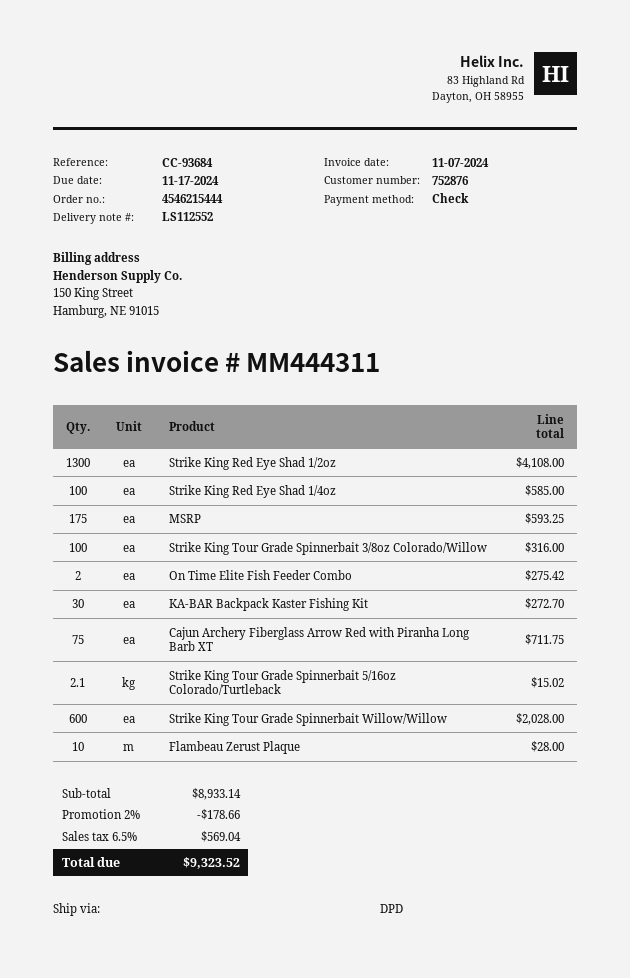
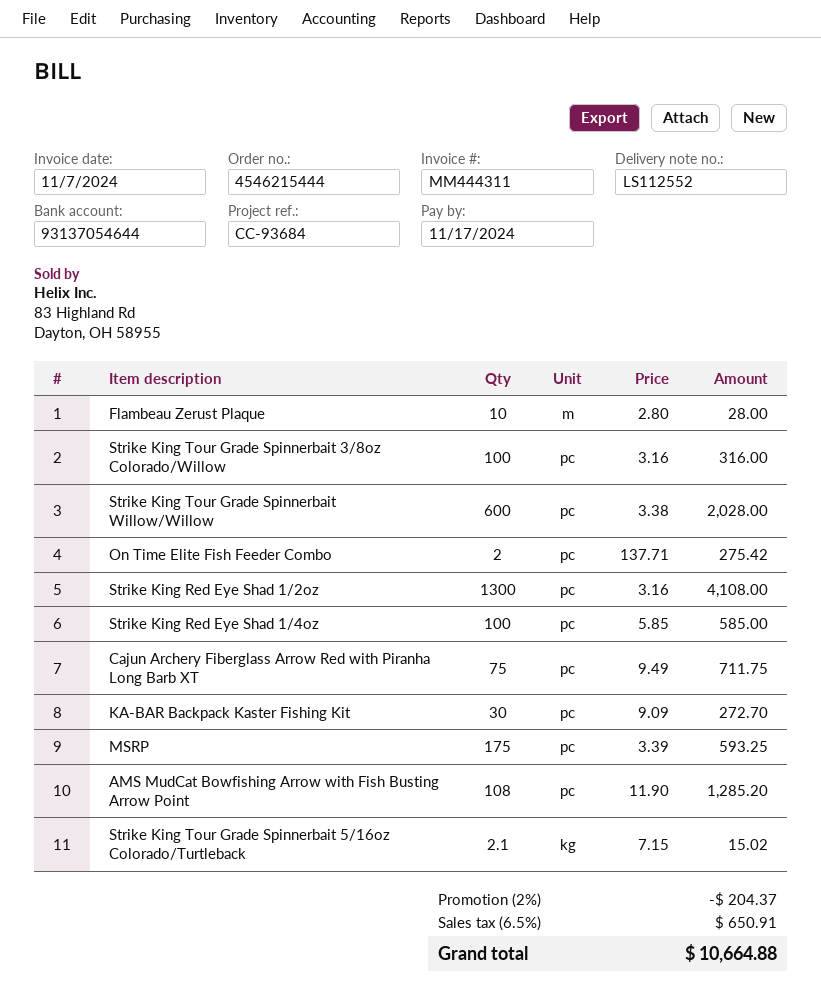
AMS MudCat Bowfishing Arrow with Fish Busting Arrow Point: none -> 108 for 1285.20
discount: 2% = 178.66 -> 2% = 204.37
tax: 6.5% = 569.04 -> 6.5% = 650.91
total: 9323.52 -> 10664.88

